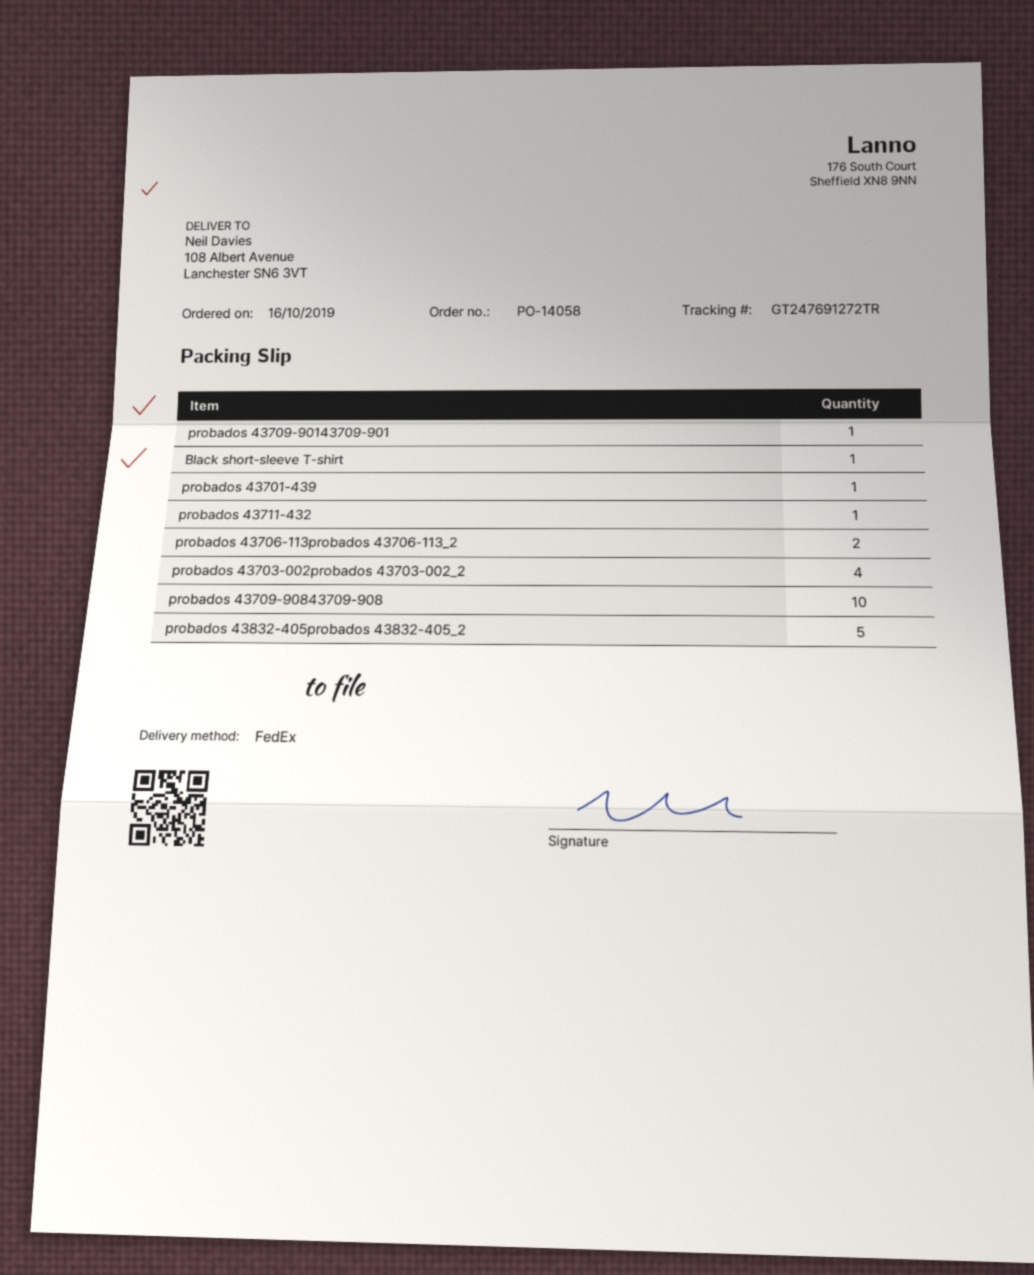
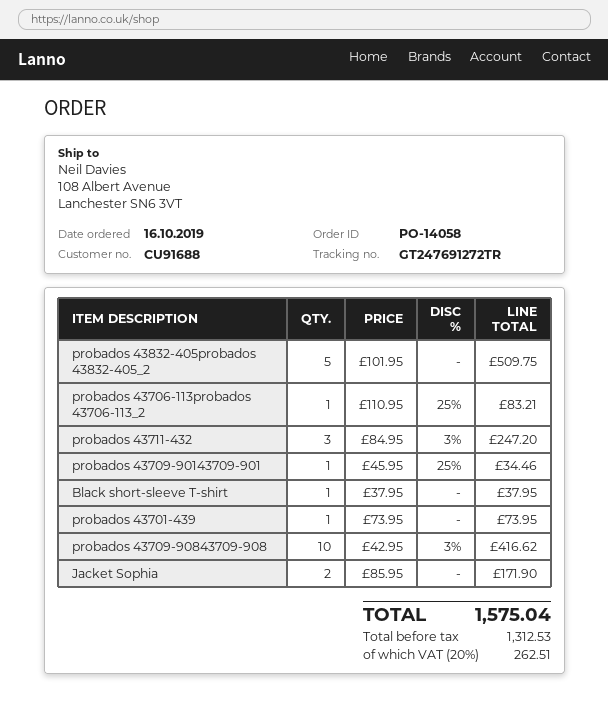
probados 43711-432: 1 -> 3
probados 43706-113probados 43706-113_2: 2 -> 1
probados 43703-002probados 43703-002_2: 4 -> none
Jacket Sophia: none -> 2

